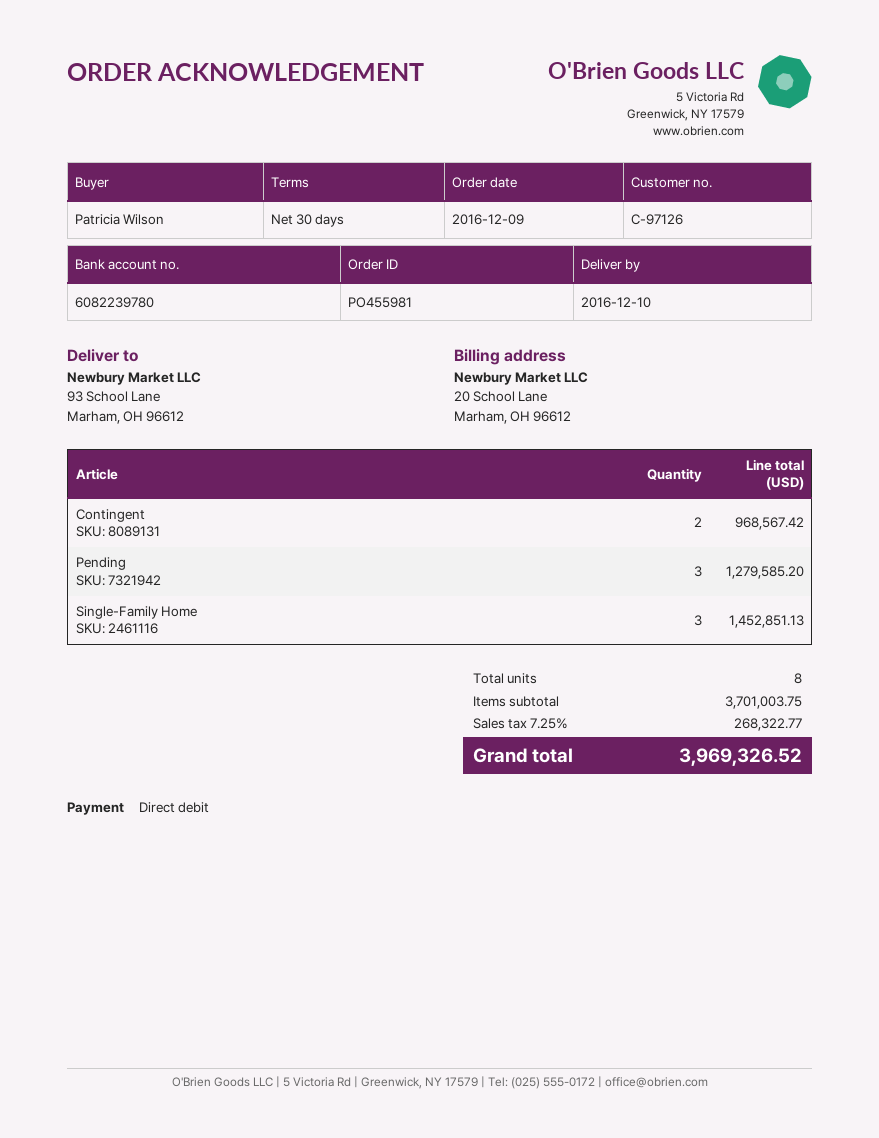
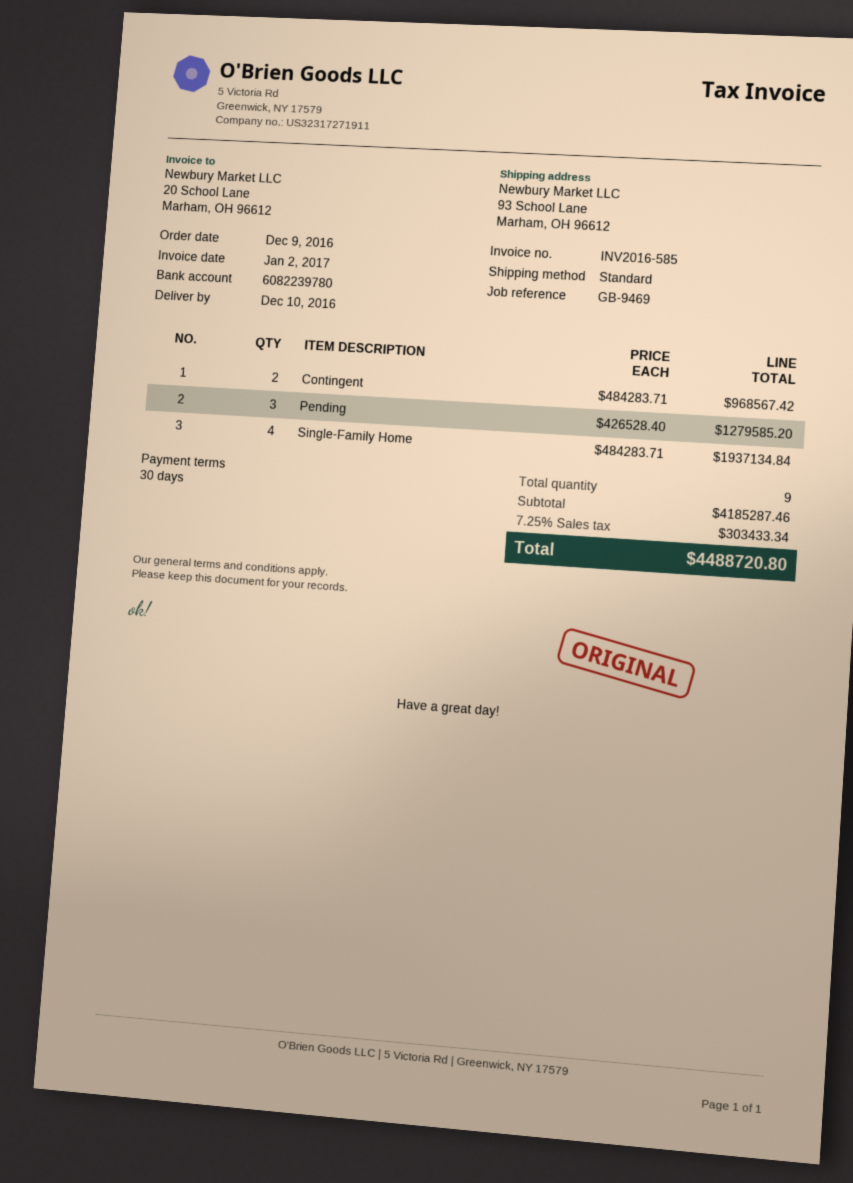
Single-Family Home: 3 for 1452851.13 -> 4 for 1937134.84
total quantity: 8 -> 9
subtotal: 3701003.75 -> 4185287.46
tax: 7.25% = 268322.77 -> 7.25% = 303433.34
total: 3969326.52 -> 4488720.80

